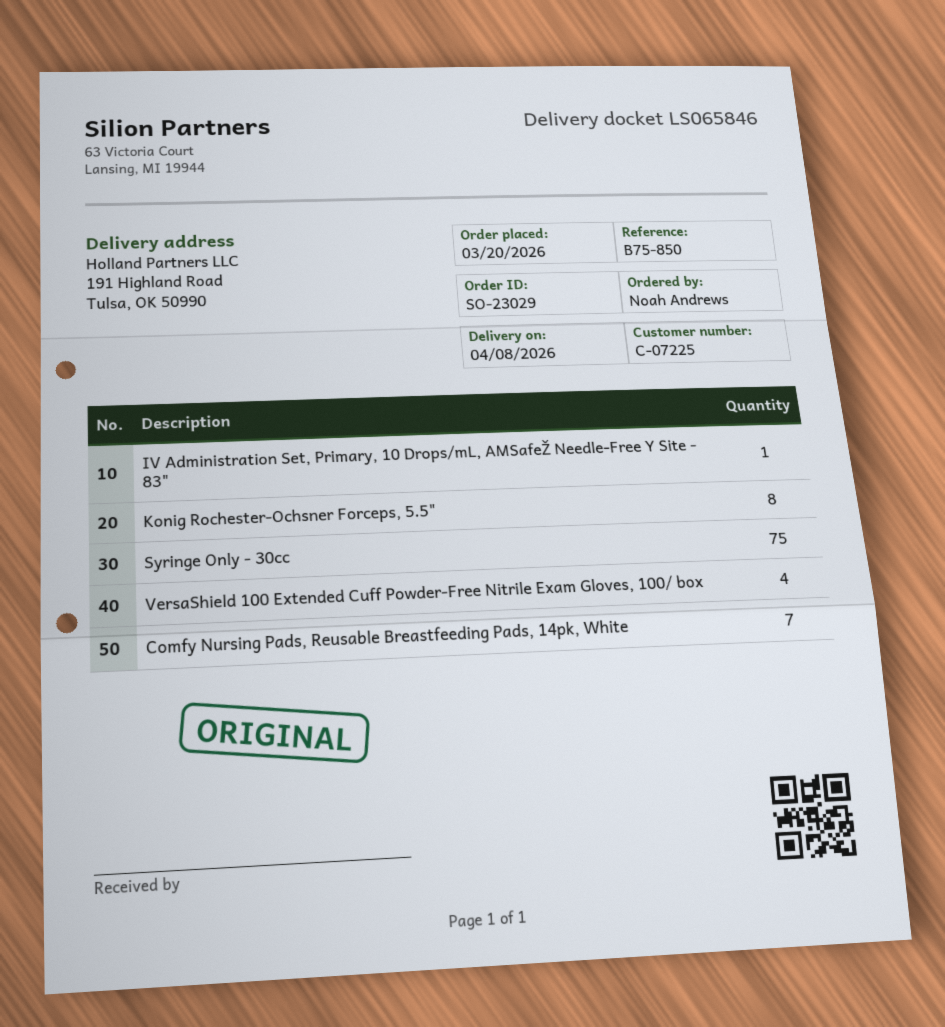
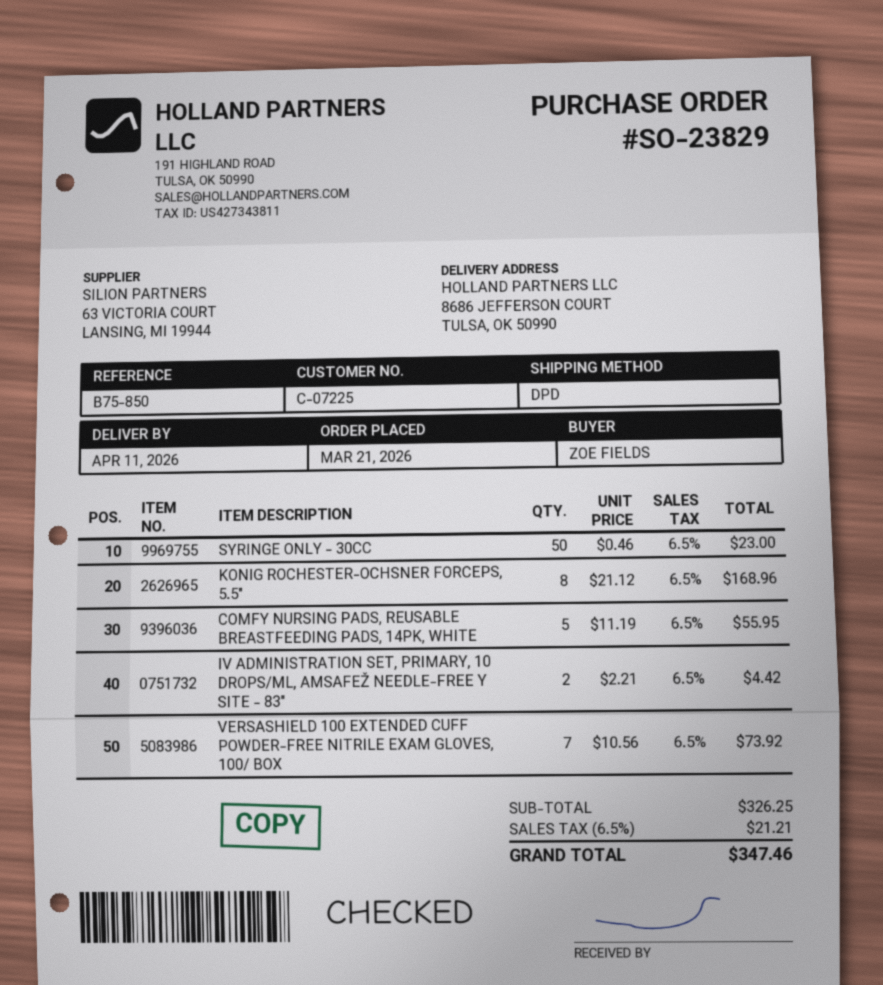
order number: SO-23029 -> SO-23829
order date: 2026-03-20 -> 2026-03-21
delivery date: 2026-04-08 -> 2026-04-11
ordered by: Noah Andrews -> ZOE FIELDS
ship to: 191 Highland Road, Tulsa, OK 50990 -> 8686 JEFFERSON COURT, TULSA, OK 50990
IV Administration Set, Primary, 10 Drops/mL, AMSafeŽ Needle-Free Y Site - 83": 1 -> 2
Syringe Only - 30cc: 75 -> 50
VersaShield 100 Extended Cuff Powder-Free Nitrile Exam Gloves, 100/ box: 4 -> 7
Comfy Nursing Pads, Reusable Breastfeeding Pads, 14pk, White: 7 -> 5

